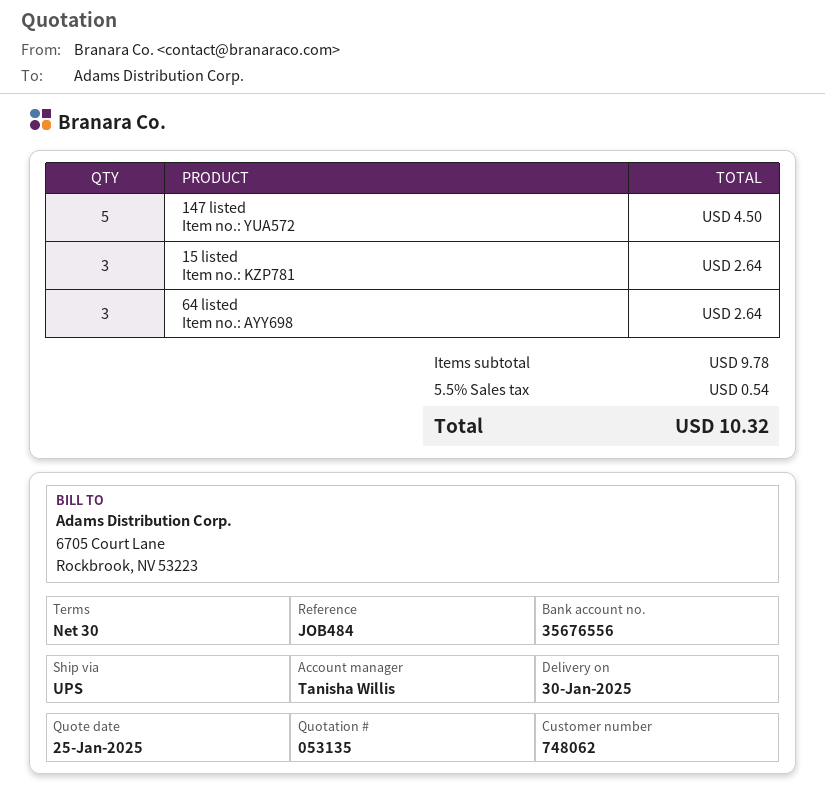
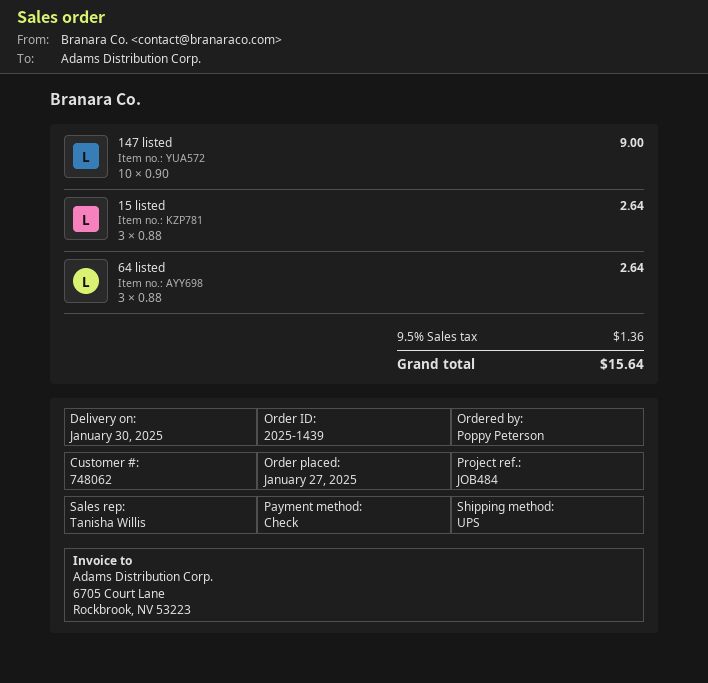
147 listed: 5 for 4.50 -> 10 for 9.00
tax: 5.5% = 0.54 -> 9.5% = 1.36
total: 10.32 -> 15.64

